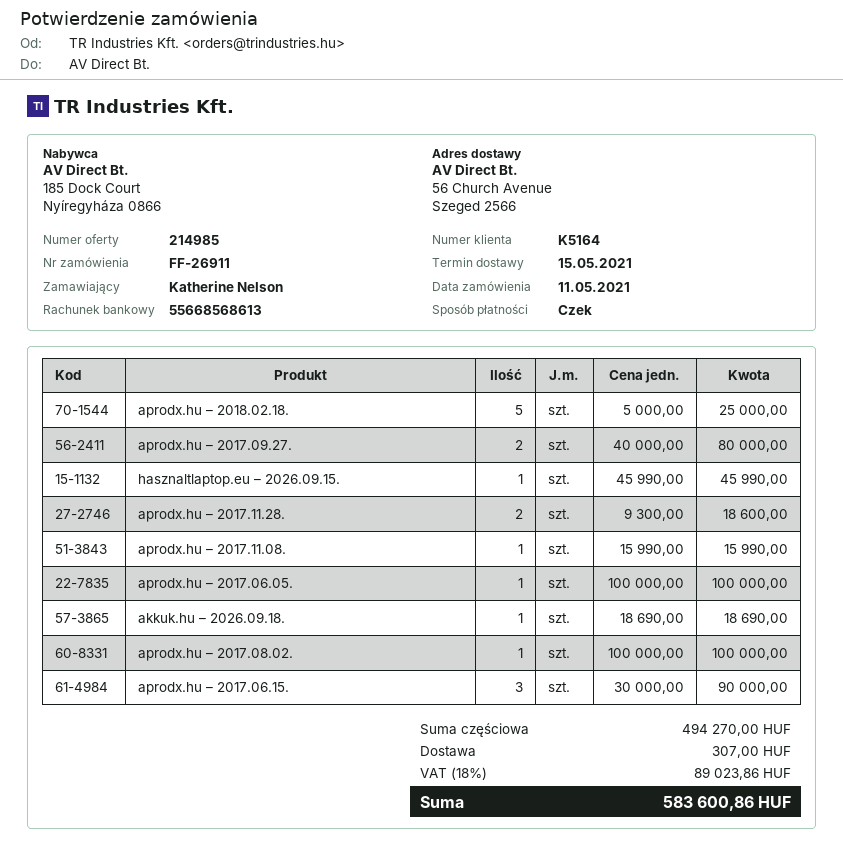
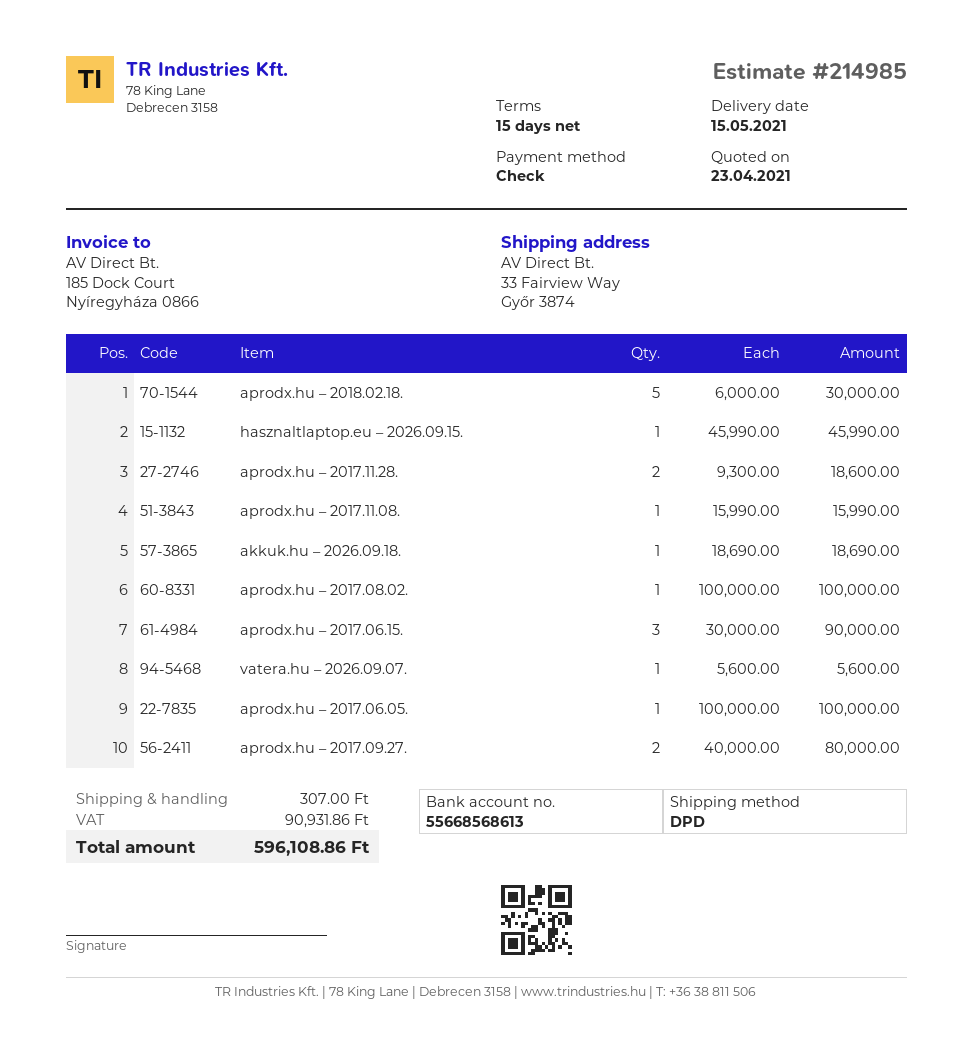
ship to: 56 Church Avenue, Szeged 2566 -> 33 Fairview Way, Győr 3874
aprodx.hu – 2018.02.18.: 5 x 5000.00 = 25000.00 -> 5 x 6000.00 = 30000.00
vatera.hu – 2026.09.07.: none -> 1 x 5600.00 = 5600.00
tax: 89023.86 -> 90931.86
total: 583600.86 -> 596108.86

